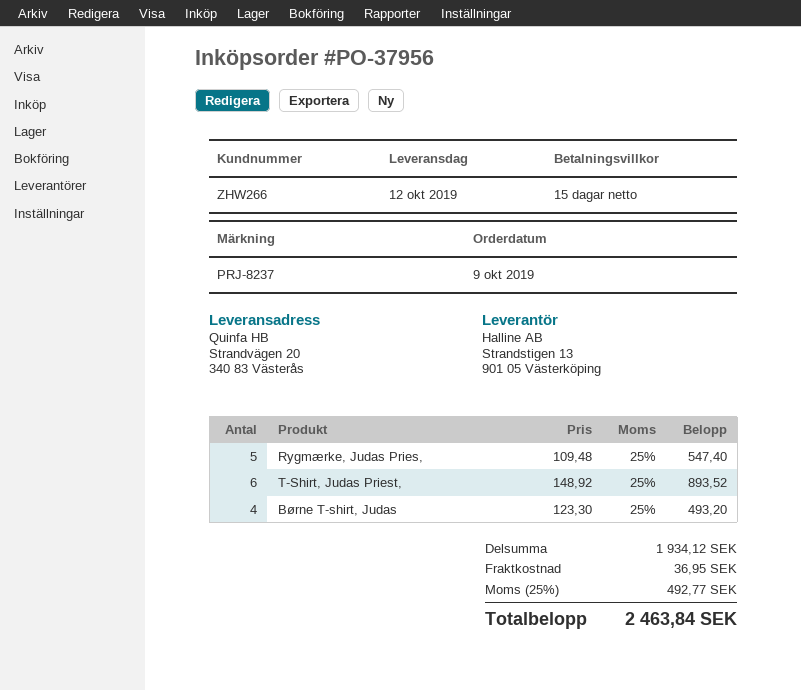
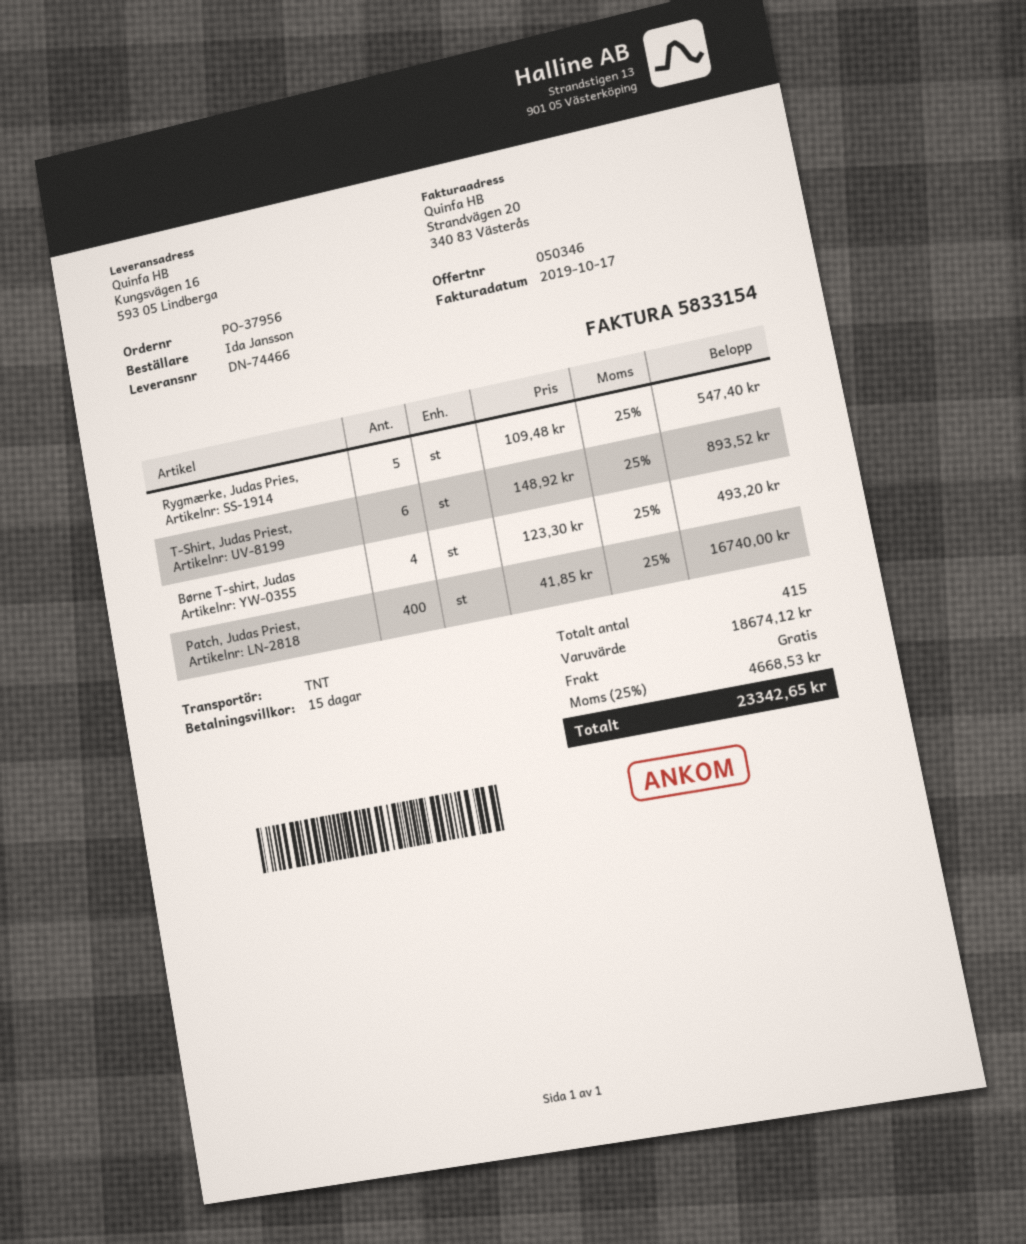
ship to: Strandvägen 20, 340 83 Västerås -> Kungsvägen 16, 593 05 Lindberga
Patch, Judas Priest,: none -> 400 x 41.85 = 16740.00
subtotal: 1934.12 -> 18674.12
shipping: 36.95 -> 0.00
tax: 25% = 492.77 -> 25% = 4668.53
total: 2463.84 -> 23342.65

